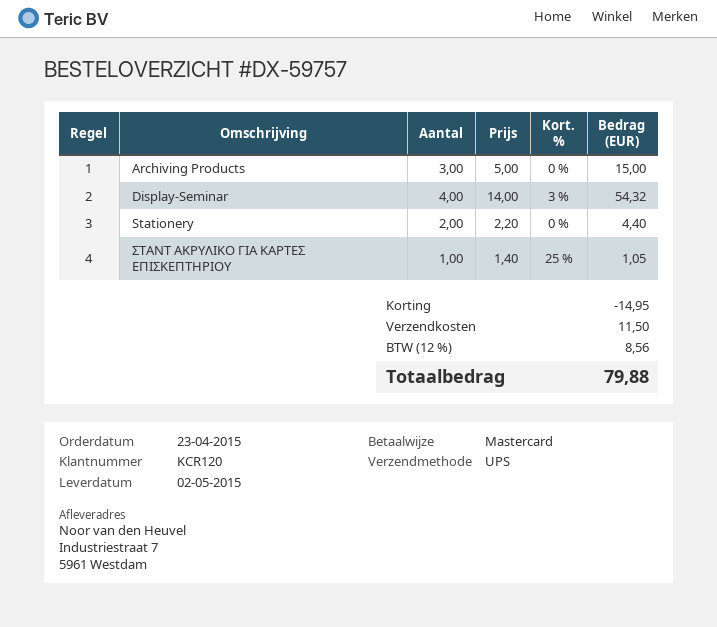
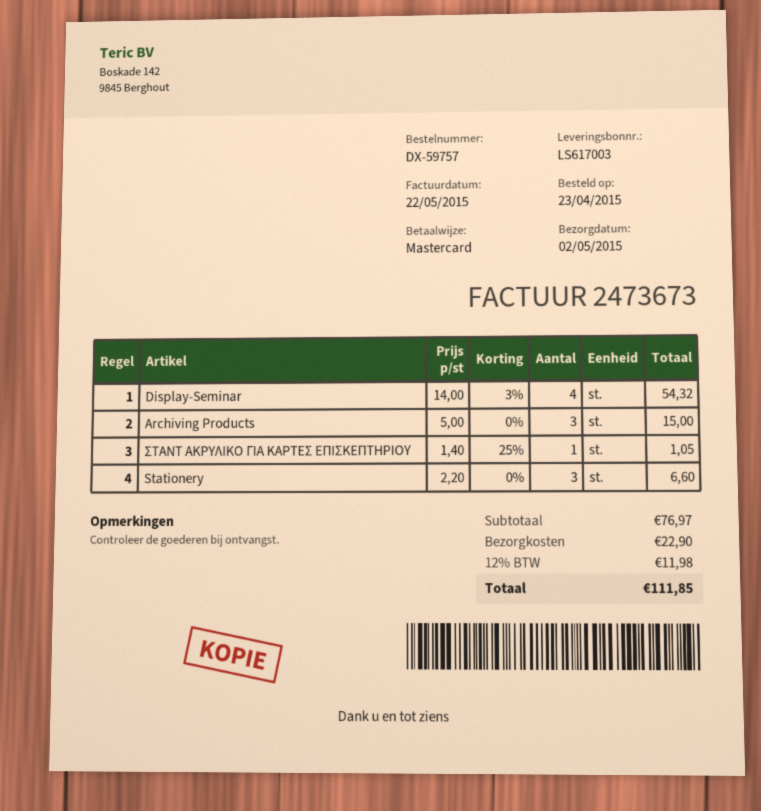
Stationery: 2 x 2.20 = 4.40 -> 3 x 2.20 = 6.60
discount: 14.95 -> none
shipping: 11.50 -> 22.90
tax: 12% = 8.56 -> 12% = 11.98
total: 79.88 -> 111.85

